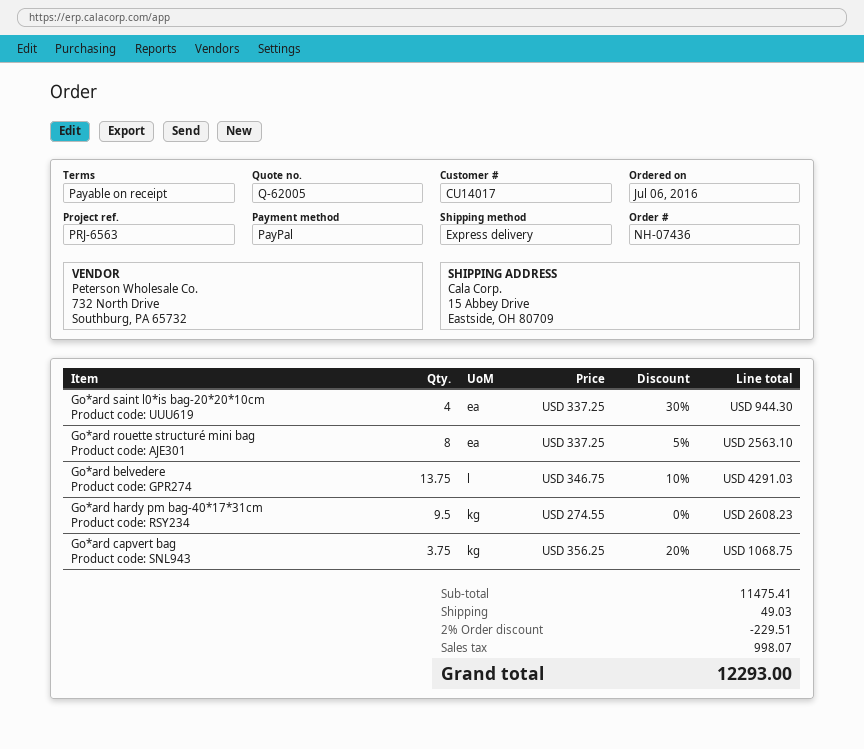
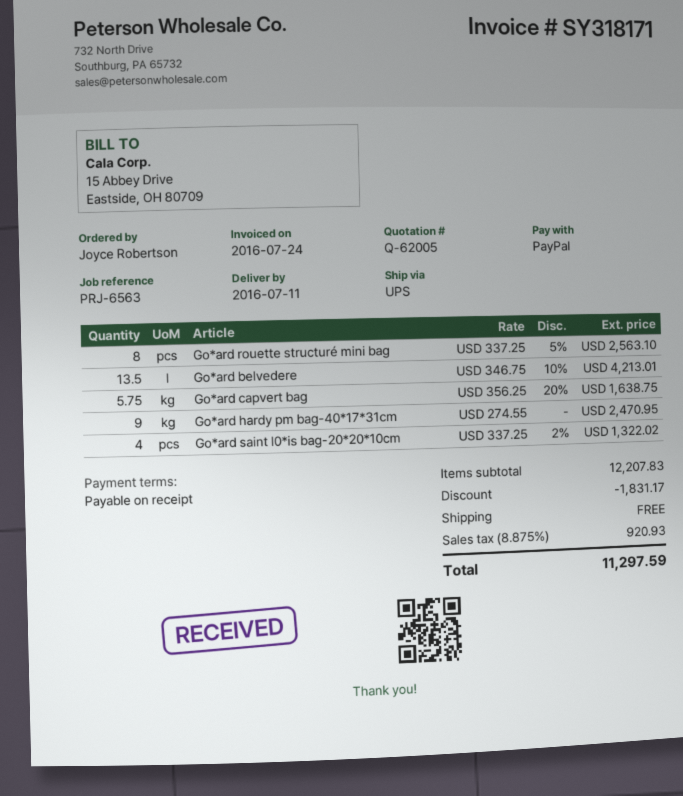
shipping method: express -> UPS
Go*ard saint l0*is bag-20*20*10cm: 4 x 337.25 - 30% = 944.30 -> 4 x 337.25 - 2% = 1322.02
Go*ard belvedere: 13.75 x 346.75 - 10% = 4291.03 -> 13.5 x 346.75 - 10% = 4213.01
Go*ard hardy pm bag-40*17*31cm: 9.5 x 274.55 = 2608.23 -> 9 x 274.55 = 2470.95
Go*ard capvert bag: 3.75 x 356.25 - 20% = 1068.75 -> 5.75 x 356.25 - 20% = 1638.75
subtotal: 11475.41 -> 12207.83
discount: 229.51 -> 1831.17
shipping: 49.03 -> 0.00
tax: 998.07 -> 920.93
total: 12293.00 -> 11297.59

